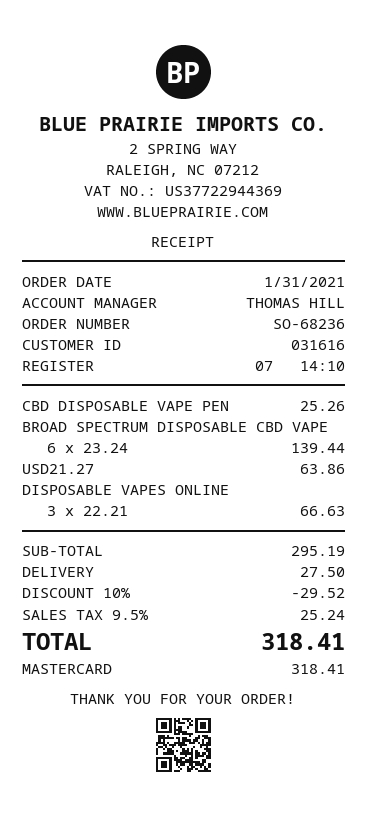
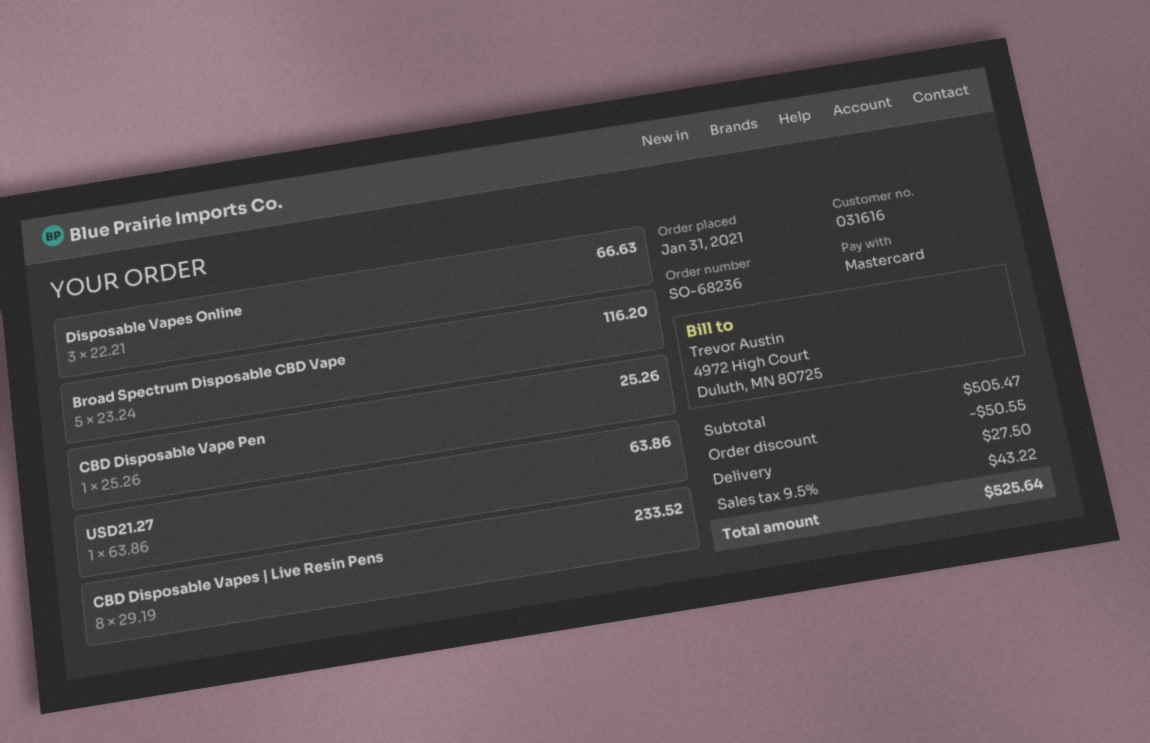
BROAD SPECTRUM DISPOSABLE CBD VAPE: 6 x 23.24 = 139.44 -> 5 x 23.24 = 116.20
CBD Disposable Vapes | Live Resin Pens: none -> 8 x 29.19 = 233.52
subtotal: 295.19 -> 505.47
discount: 29.52 -> 50.55
tax: 9.5% = 25.24 -> 9.5% = 43.22
total: 318.41 -> 525.64

